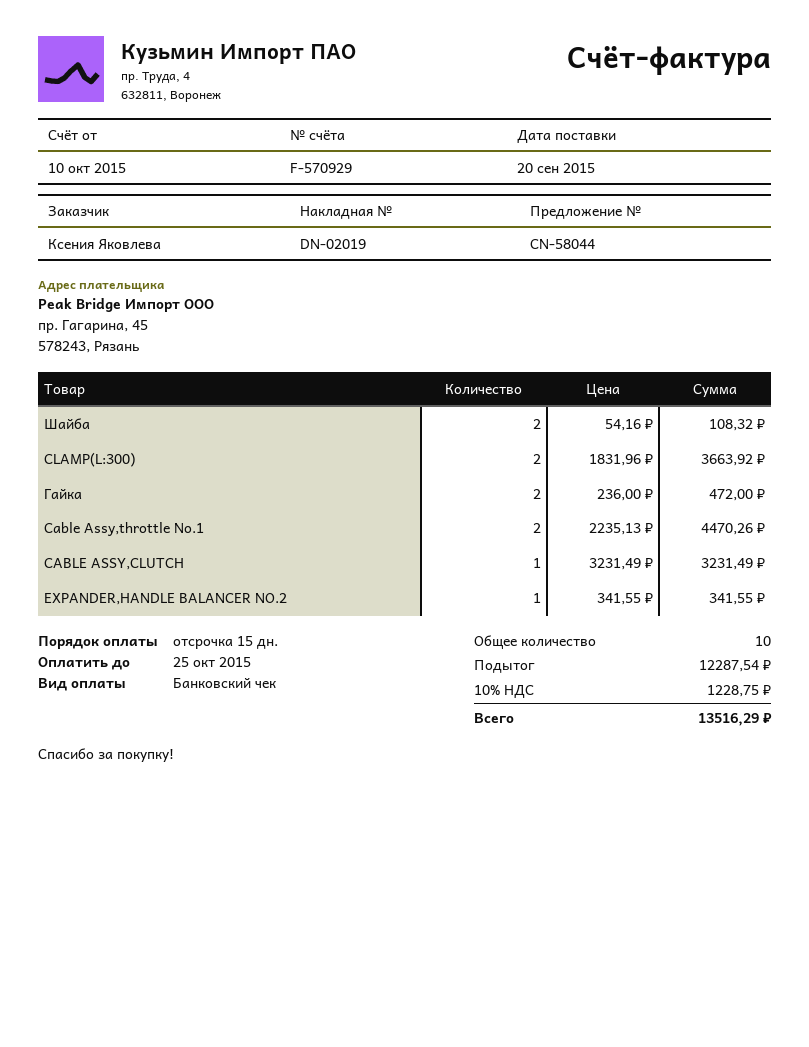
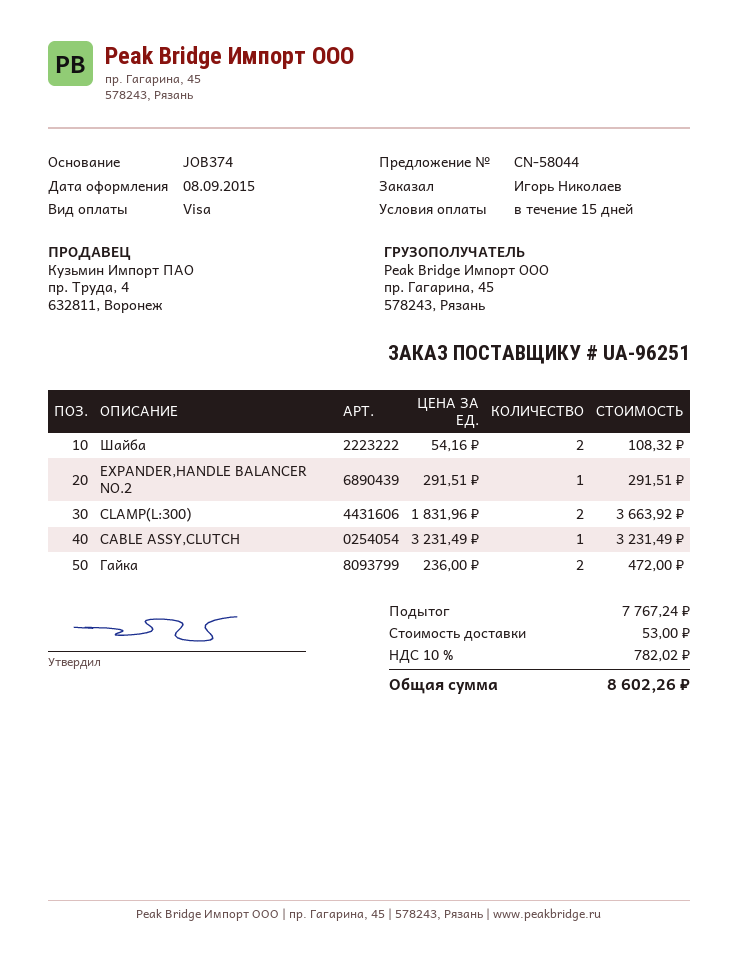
ordered by: Ксения Яковлева -> Игорь Николаев
payment method: cheque -> Visa
Cable Assy,throttle No.1: 2 x 2235.13 = 4470.26 -> none
EXPANDER,HANDLE BALANCER NO.2: 1 x 341.55 = 341.55 -> 1 x 291.51 = 291.51
subtotal: 12287.54 -> 7767.24
shipping: none -> 53.00
tax: 10% = 1228.75 -> 10% = 782.02
total: 13516.29 -> 8602.26

